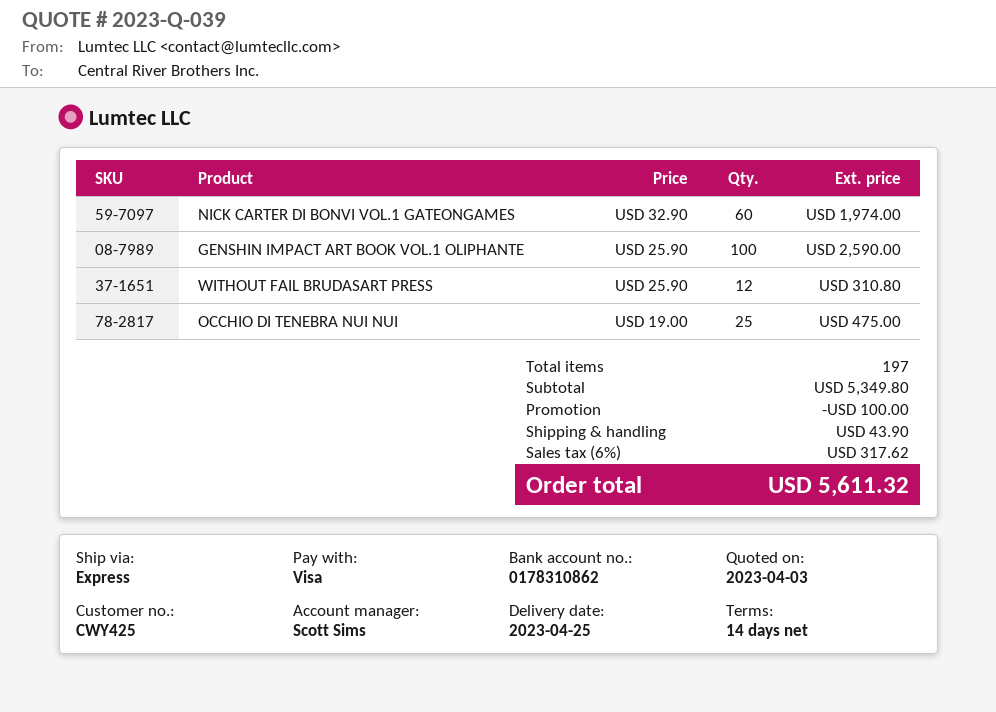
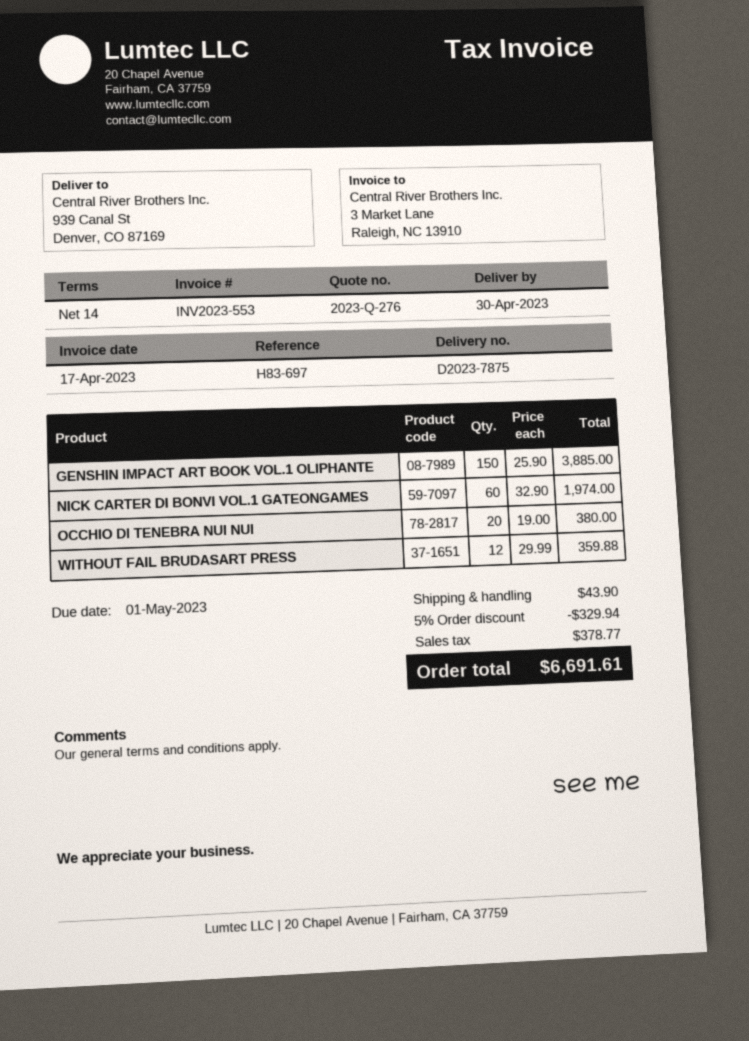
quote number: 2023-Q-039 -> 2023-Q-276
delivery date: 2023-04-25 -> 2023-04-30
GENSHIN IMPACT ART BOOK VOL.1 OLIPHANTE: 100 x 25.90 = 2590.00 -> 150 x 25.90 = 3885.00
WITHOUT FAIL BRUDASART PRESS: 12 x 25.90 = 310.80 -> 12 x 29.99 = 359.88
OCCHIO DI TENEBRA NUI NUI: 25 x 19.00 = 475.00 -> 20 x 19.00 = 380.00
discount: 100.00 -> 329.94
tax: 317.62 -> 378.77
total: 5611.32 -> 6691.61

